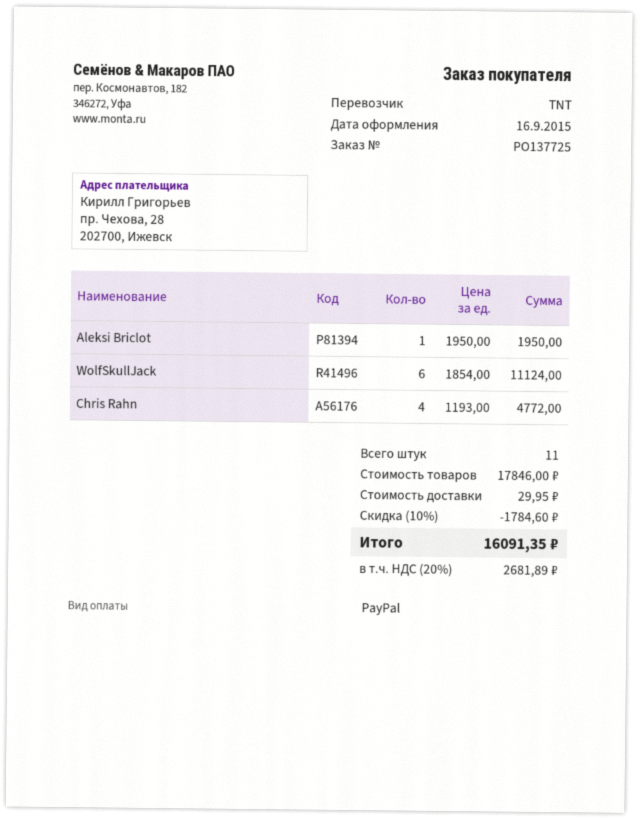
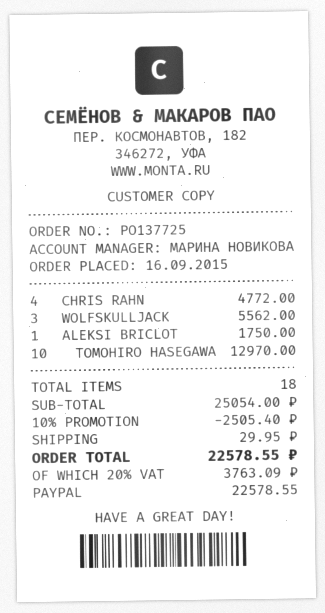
Aleksi Briclot: 1 for 1950.00 -> 1 for 1750.00
WolfSkullJack: 6 for 11124.00 -> 3 for 5562.00
TOMOHIRO HASEGAWA: none -> 10 for 12970.00
total quantity: 11 -> 18
subtotal: 17846.00 -> 25054.00
discount: 10% = 1784.60 -> 10% = 2505.40
tax: 20% = 2681.89 -> 20% = 3763.09
total: 16091.35 -> 22578.55

